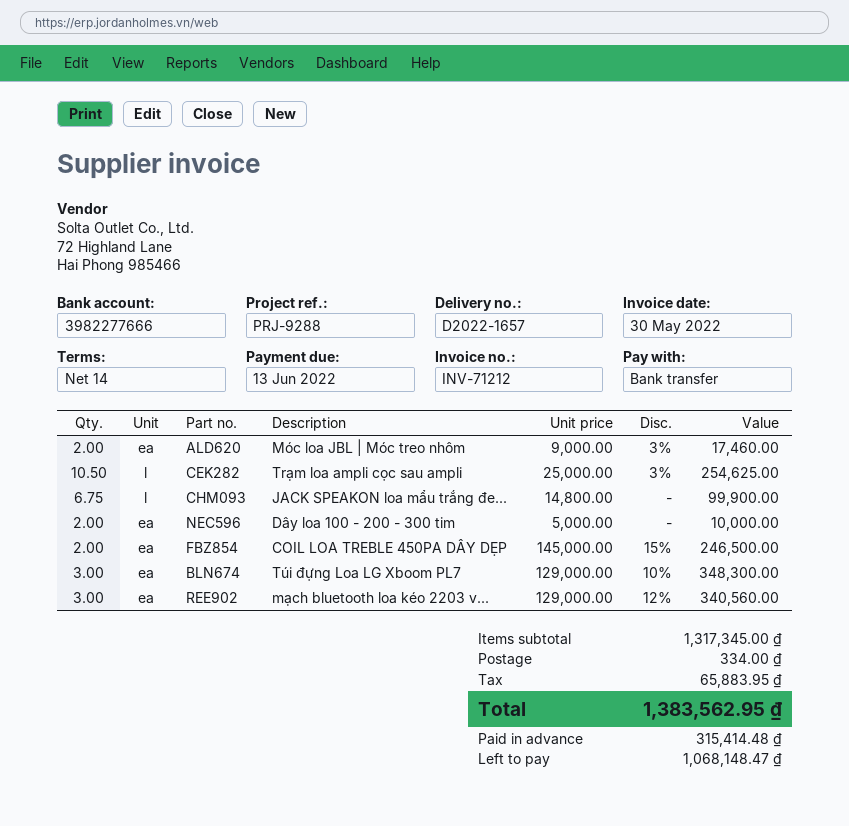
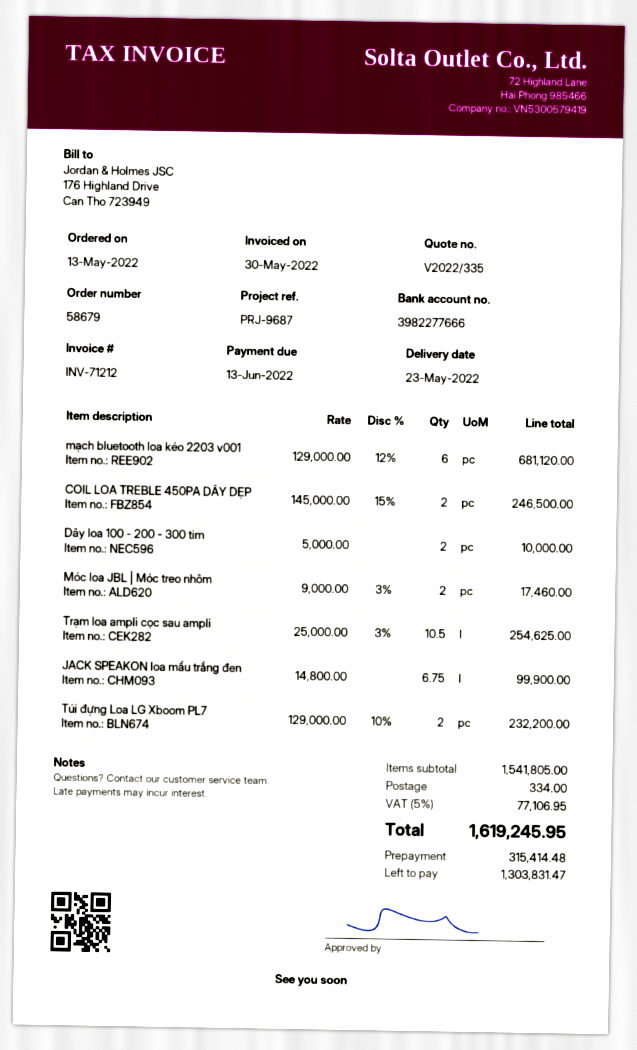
reference: PRJ-9288 -> PRJ-9687
Túi đựng Loa LG Xboom PL7: 3 x 129000.00 - 10% = 348300.00 -> 2 x 129000.00 - 10% = 232200.00
mạch bluetooth loa kéo 2203 v...: 3 x 129000.00 - 12% = 340560.00 -> 6 x 129000.00 - 12% = 681120.00
subtotal: 1317345.00 -> 1541805.00
tax: 65883.95 -> 77106.95
total: 1383562.95 -> 1619245.95
balance: 1068148.47 -> 1303831.47

